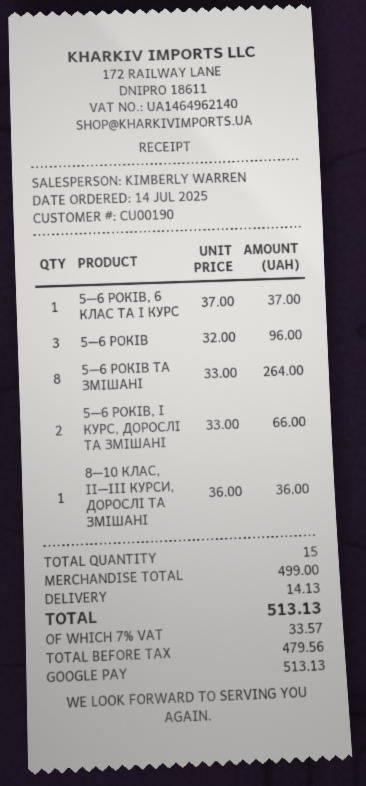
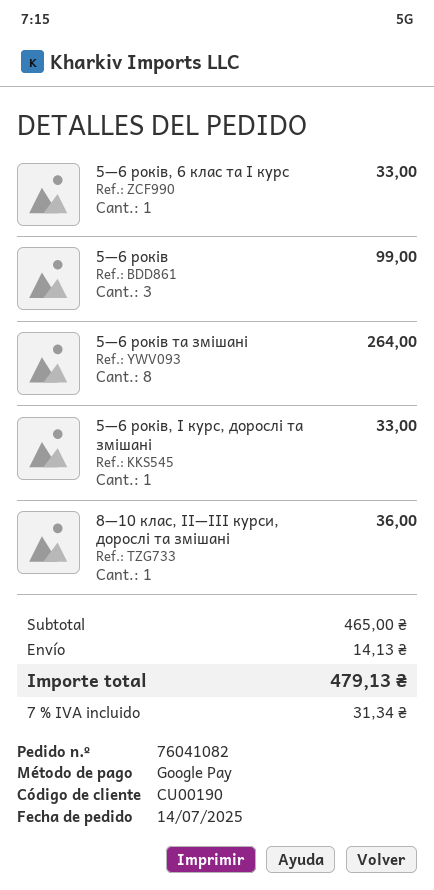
5—6 РОКІВ, 6 КЛАС ТА I КУРС: 1 for 37.00 -> 1 for 33.00
5—6 РОКІВ: 3 for 96.00 -> 3 for 99.00
5—6 РОКІВ, I КУРС, ДОРОСЛІ ТА ЗМІШАНІ: 2 for 66.00 -> 1 for 33.00
subtotal: 499.00 -> 465.00
tax: 7% = 33.57 -> 7% = 31.34
total: 513.13 -> 479.13

